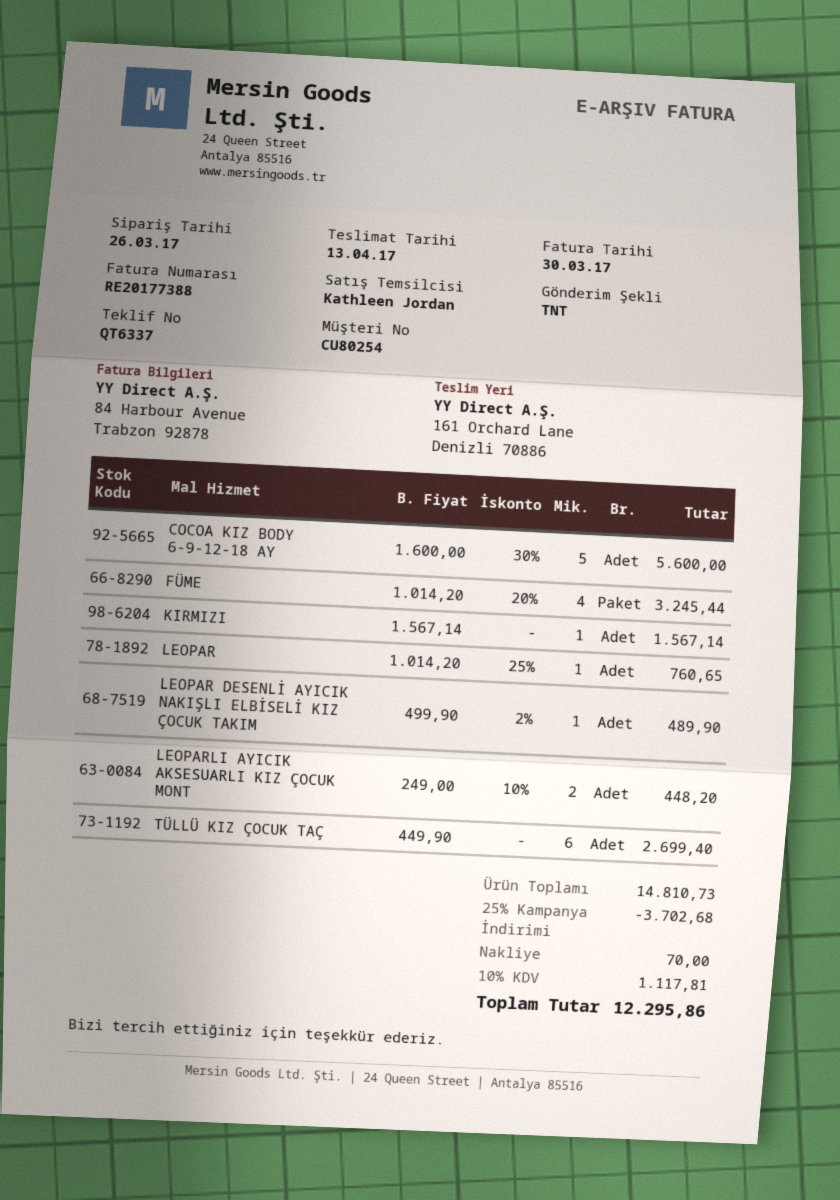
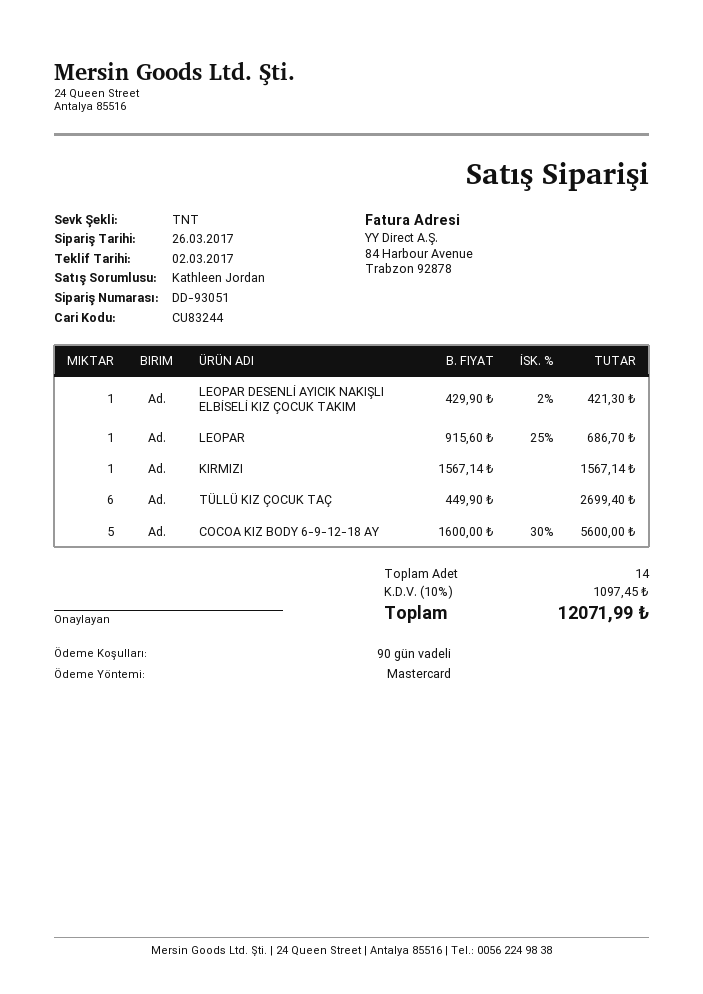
customer number: CU80254 -> CU83244
FÜME: 4 x 1014.20 - 20% = 3245.44 -> none
LEOPAR: 1 x 1014.20 - 25% = 760.65 -> 1 x 915.60 - 25% = 686.70
LEOPAR DESENLİ AYICIK NAKIŞLI ELBİSELİ KIZ ÇOCUK TAKIM: 1 x 499.90 - 2% = 489.90 -> 1 x 429.90 - 2% = 421.30
LEOPARLI AYICIK AKSESUARLI KIZ ÇOCUK MONT: 2 x 249.00 - 10% = 448.20 -> none
discount: 25% = 3702.68 -> none
shipping: 70.00 -> none
tax: 10% = 1117.81 -> 10% = 1097.45
total: 12295.86 -> 12071.99

